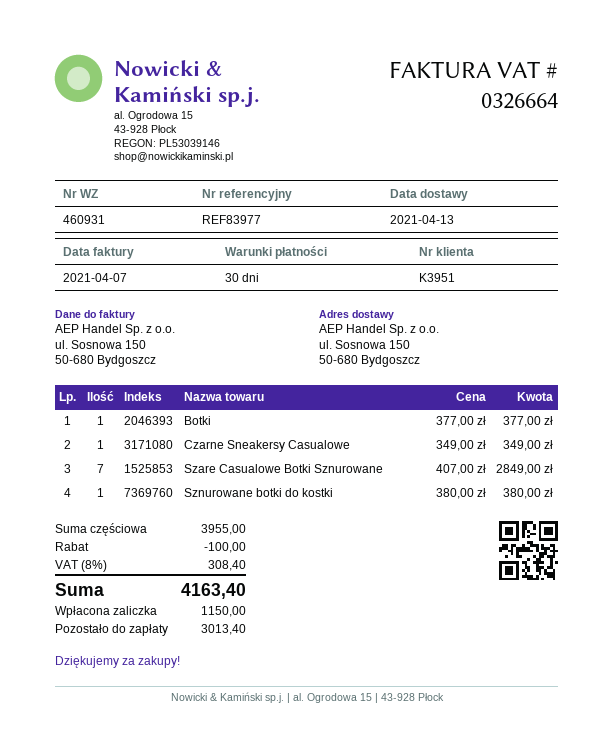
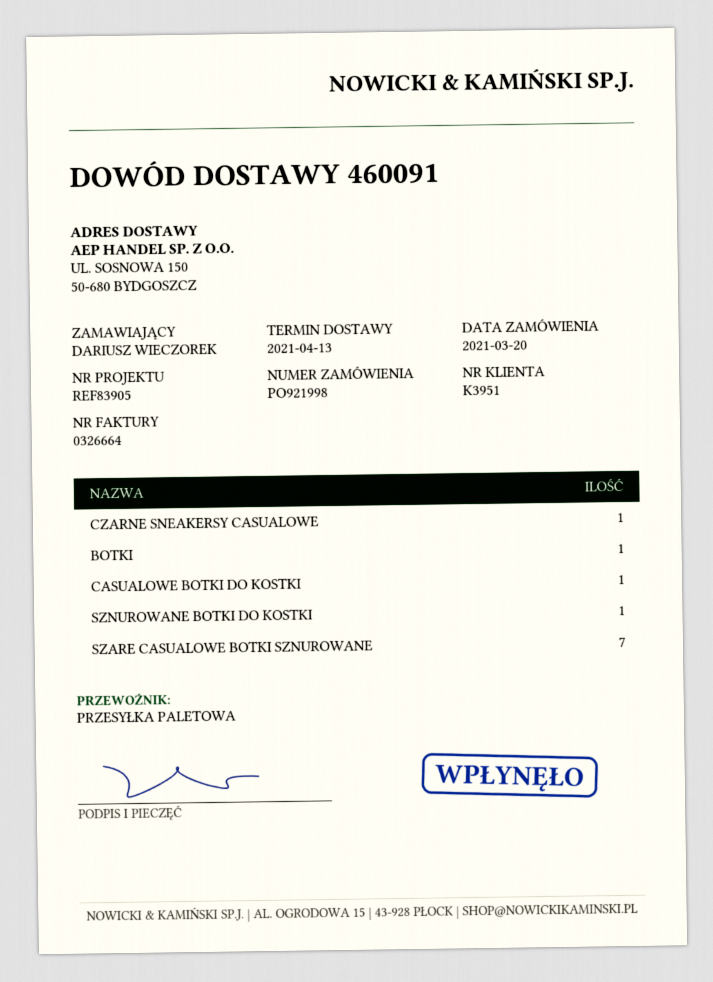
delivery note number: 460931 -> 460091
reference: REF83977 -> REF83905
CASUALOWE BOTKI DO KOSTKI: none -> 1

